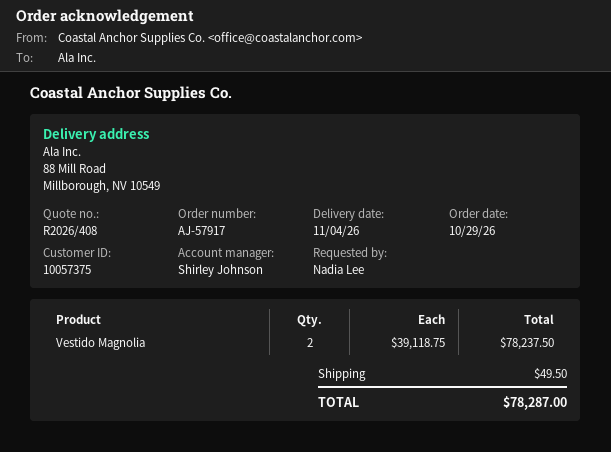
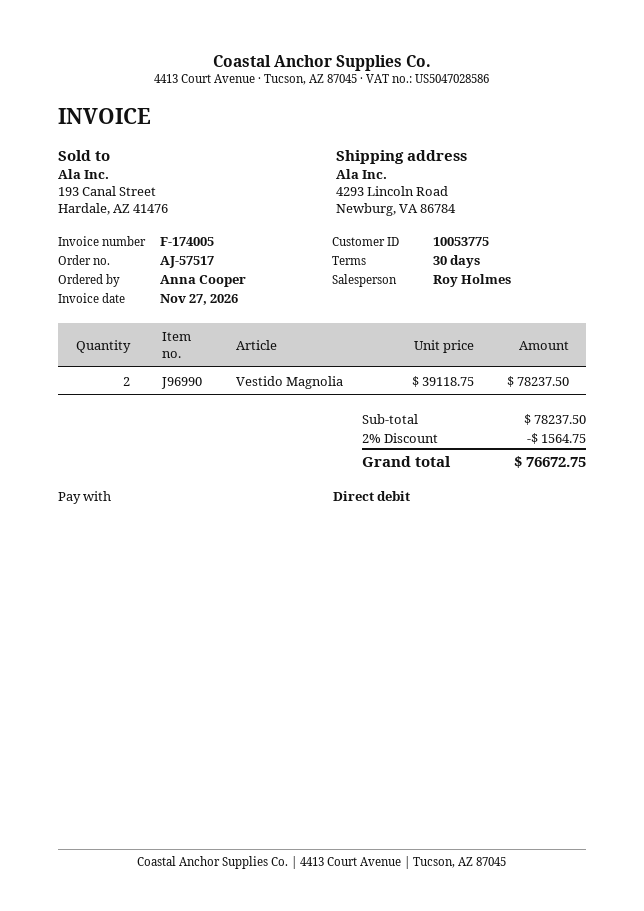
order number: AJ-57917 -> AJ-57517
customer number: 10057375 -> 10053775
ordered by: Nadia Lee -> Anna Cooper
sales rep: Shirley Johnson -> Roy Holmes
ship to: 88 Mill Road, Millborough, NV 10549 -> 4293 Lincoln Road, Newburg, VA 86784
discount: none -> 2% = 1564.75
shipping: 49.50 -> none
total: 78287.00 -> 76672.75

